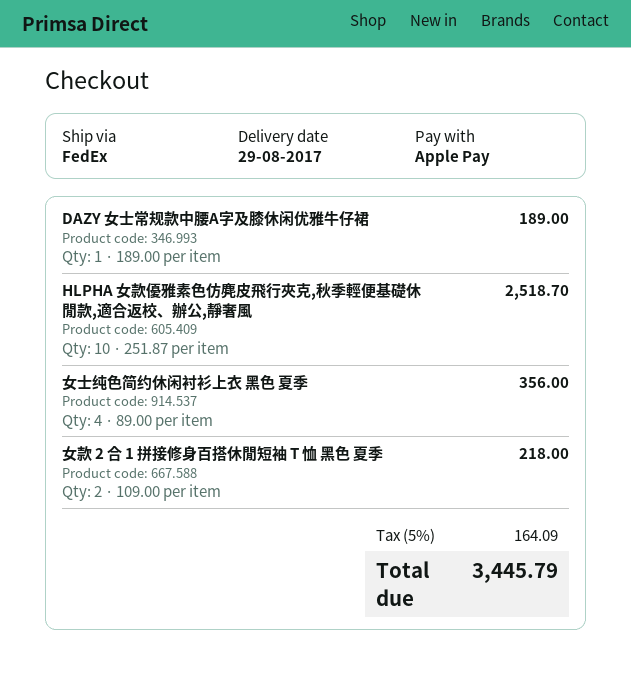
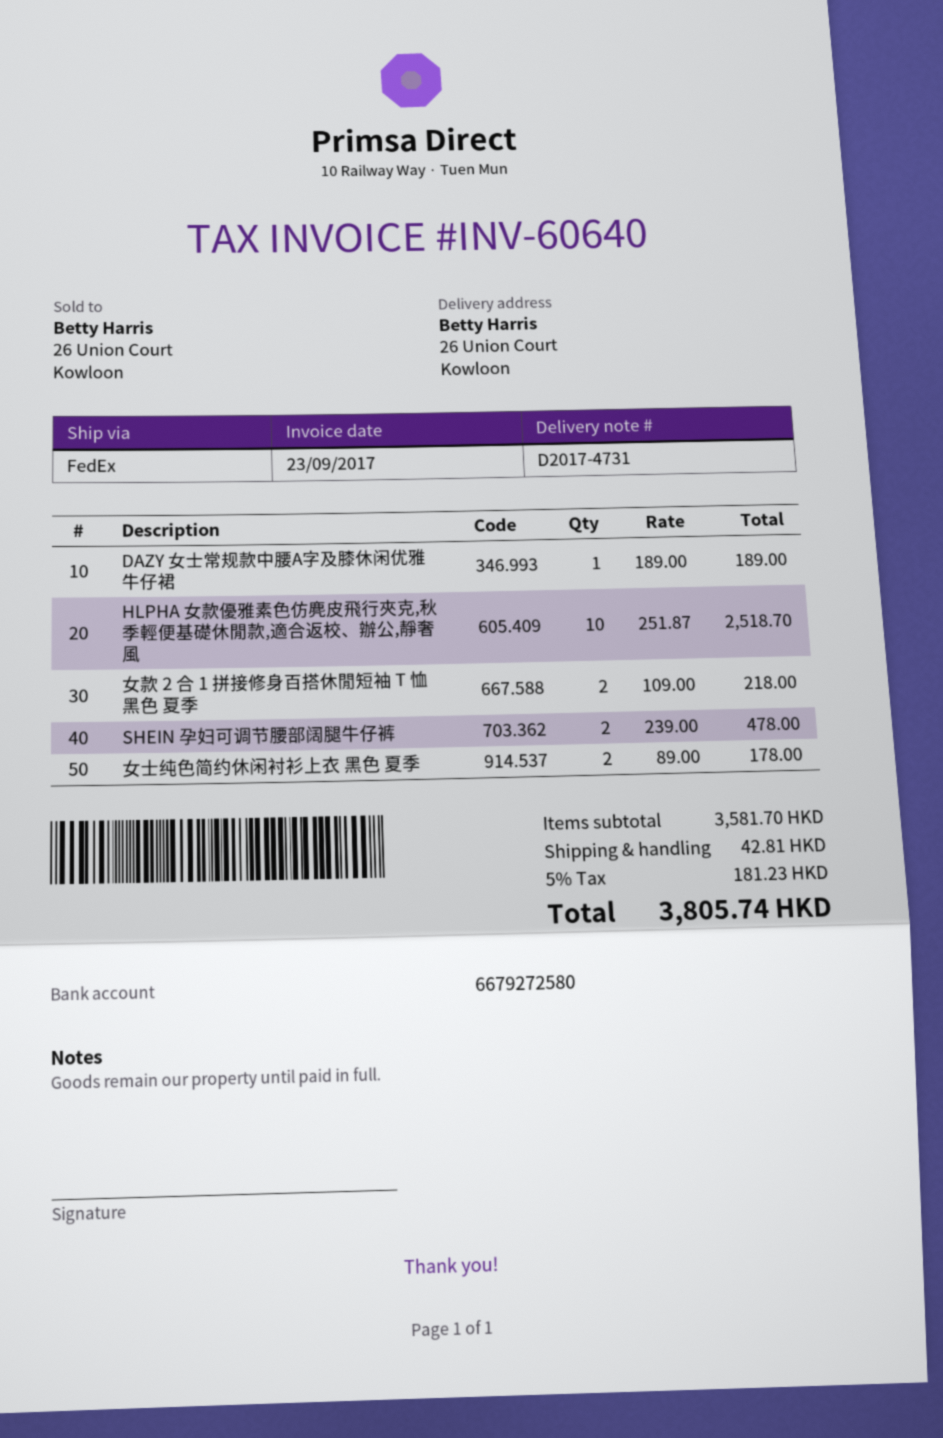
女士纯色简约休闲衬衫上衣 黑色 夏季: 4 x 89.00 = 356.00 -> 2 x 89.00 = 178.00
SHEIN 孕妇可调节腰部阔腿牛仔裤: none -> 2 x 239.00 = 478.00
shipping: none -> 42.81
tax: 5% = 164.09 -> 5% = 181.23
total: 3445.79 -> 3805.74

